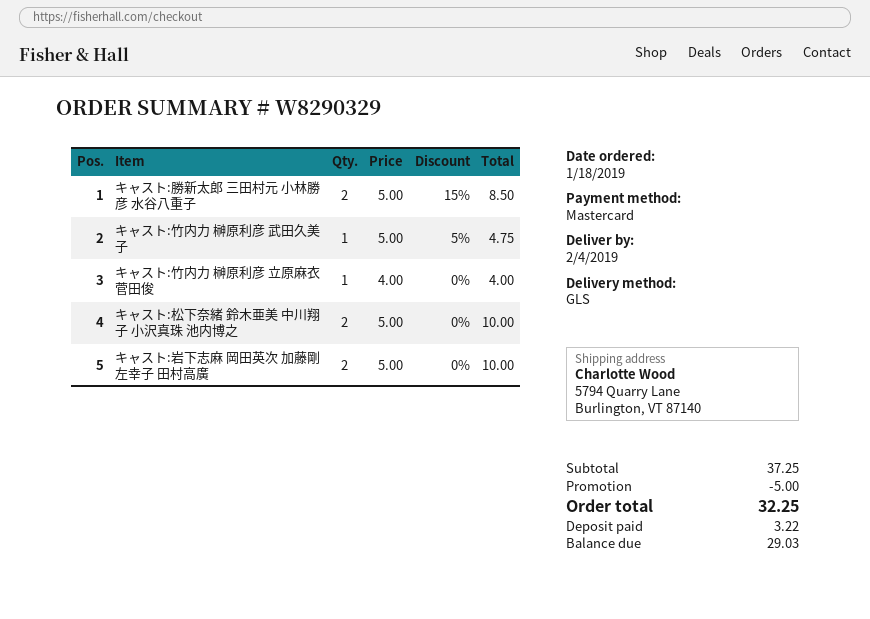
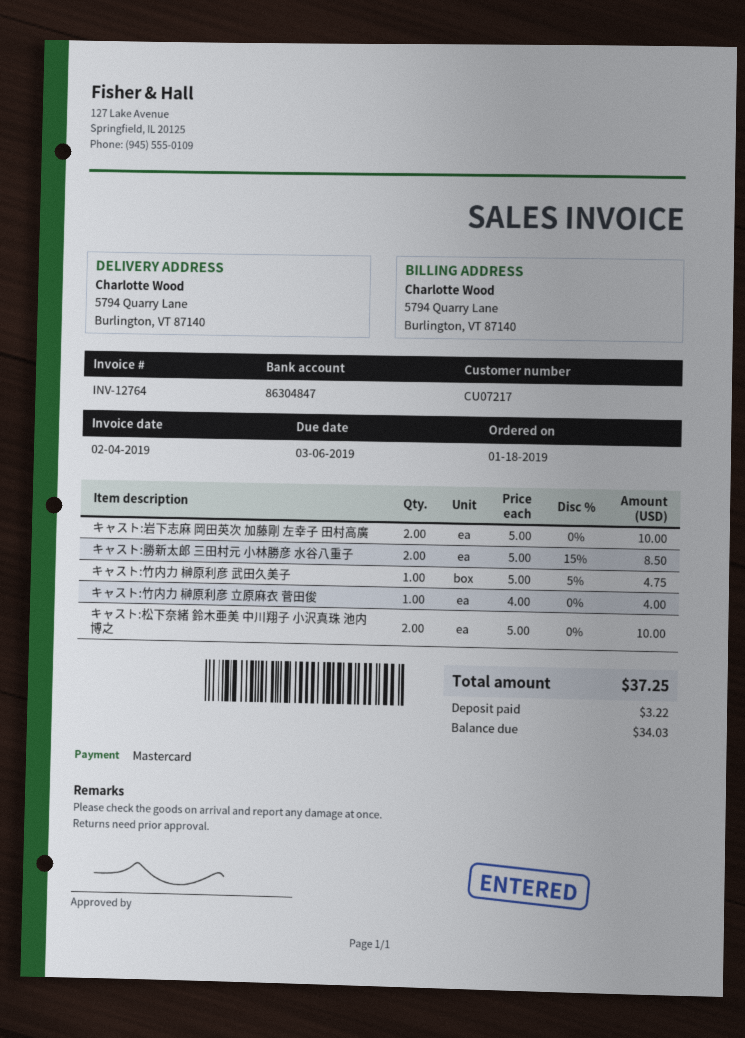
discount: 5.00 -> none
total: 32.25 -> 37.25
balance: 29.03 -> 34.03

